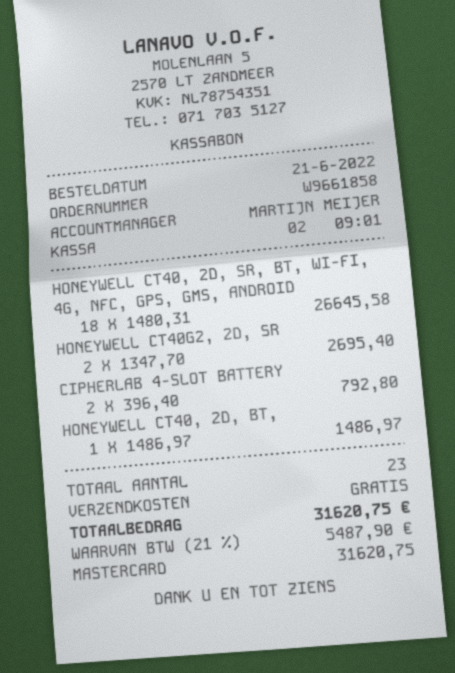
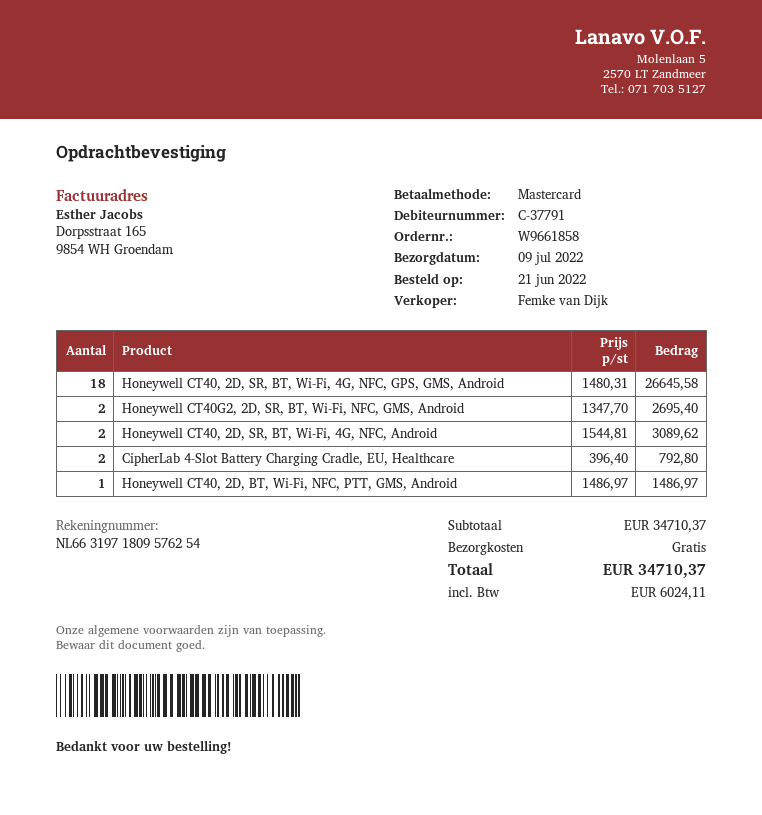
sales rep: MARTIJN MEIJER -> Femke van Dijk
Honeywell CT40, 2D, SR, BT, Wi-Fi, 4G, NFC, Android: none -> 2 x 1544.81 = 3089.62
tax: 5487.90 -> 6024.11
total: 31620.75 -> 34710.37

